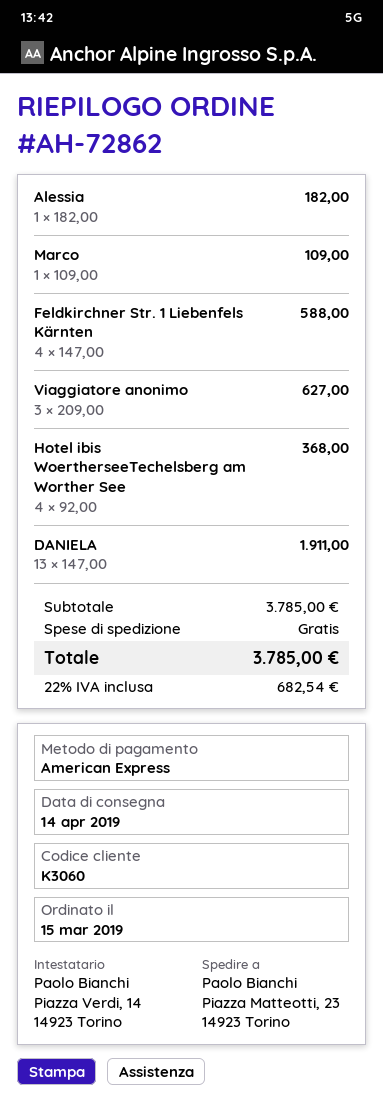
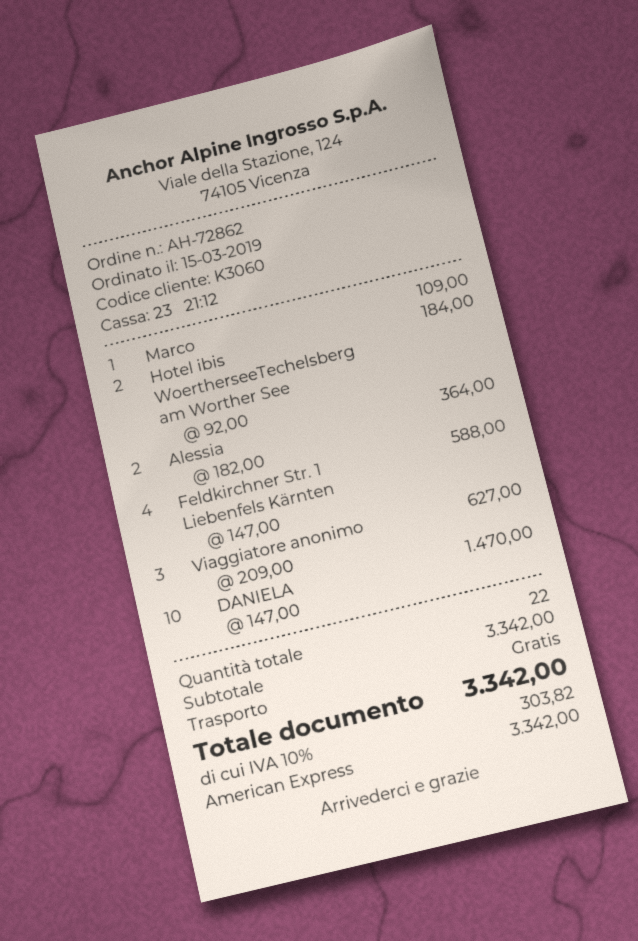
Alessia: 1 x 182.00 = 182.00 -> 2 x 182.00 = 364.00
Hotel ibis WoertherseeTechelsberg am Worther See: 4 x 92.00 = 368.00 -> 2 x 92.00 = 184.00
DANIELA: 13 x 147.00 = 1911.00 -> 10 x 147.00 = 1470.00
subtotal: 3785.00 -> 3342.00
tax: 22% = 682.54 -> 10% = 303.82
total: 3785.00 -> 3342.00

